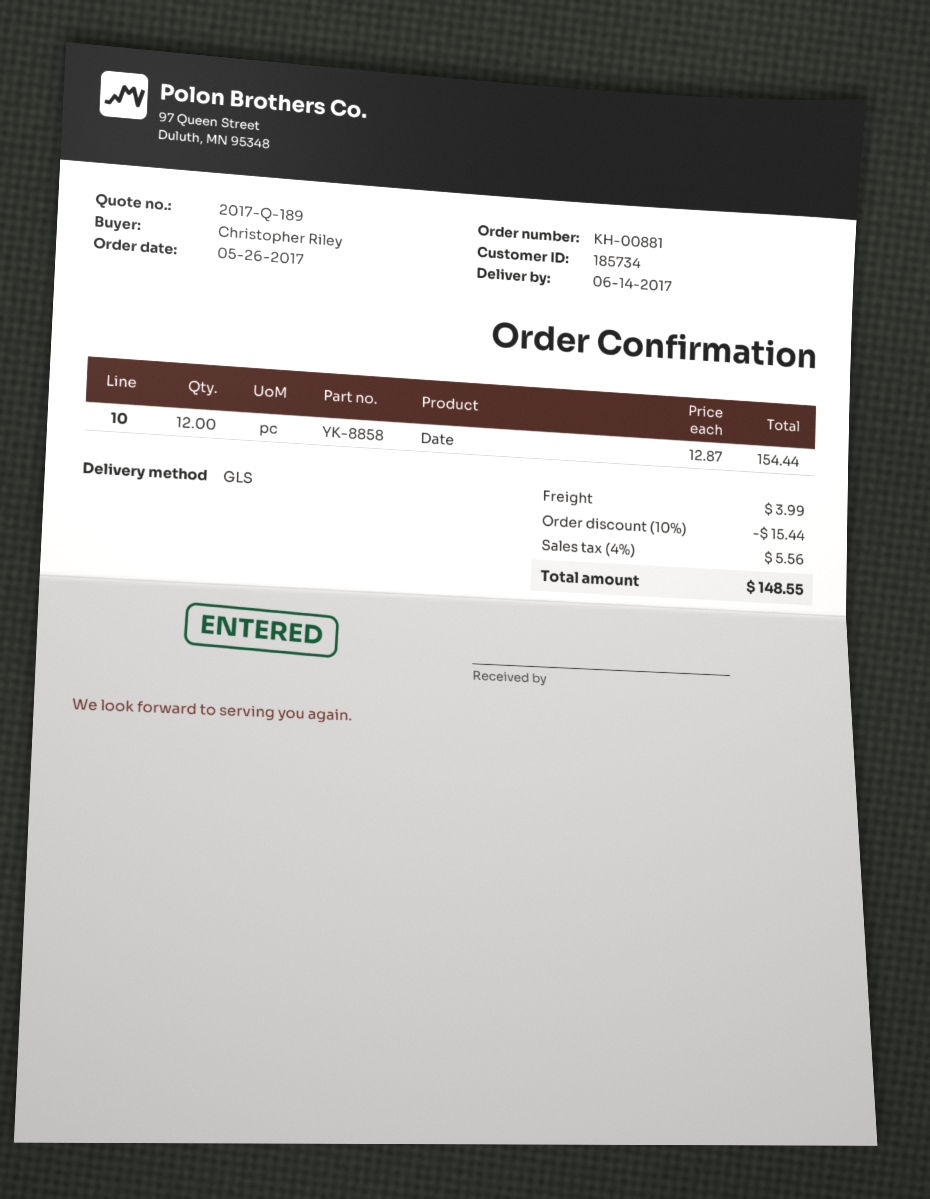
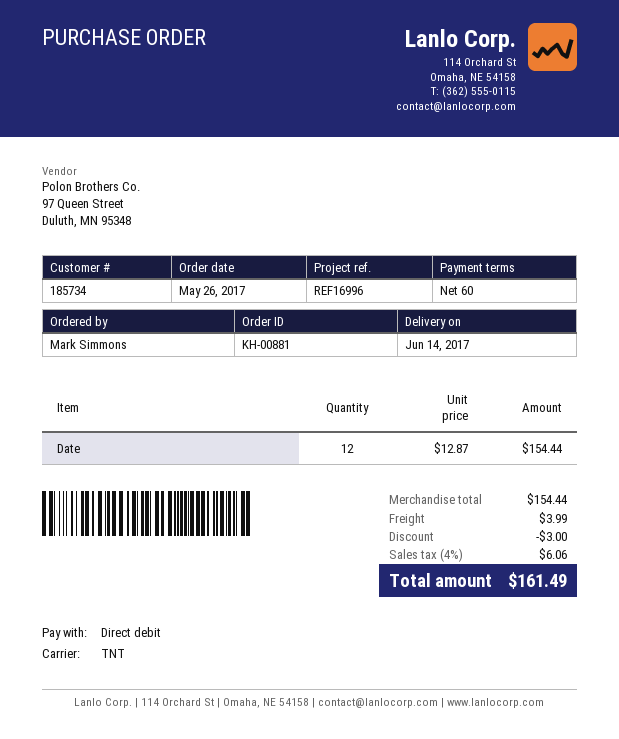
ordered by: Christopher Riley -> Mark Simmons
shipping method: GLS -> TNT
discount: 15.44 -> 3.00
tax: 4% = 5.56 -> 4% = 6.06
total: 148.55 -> 161.49

